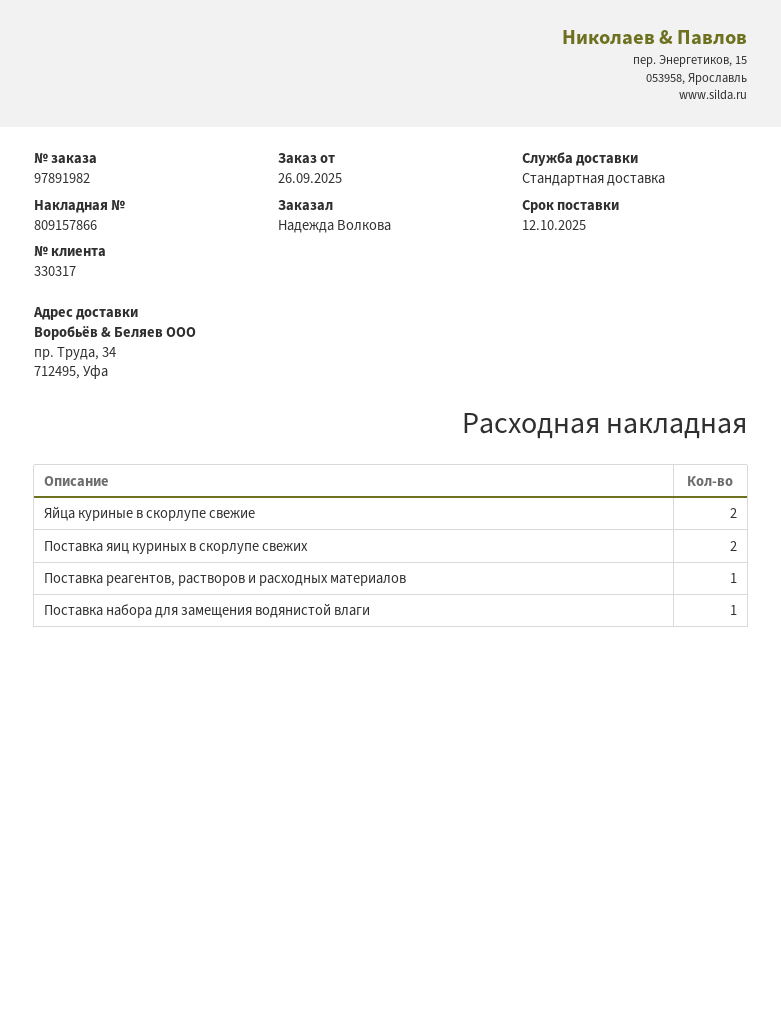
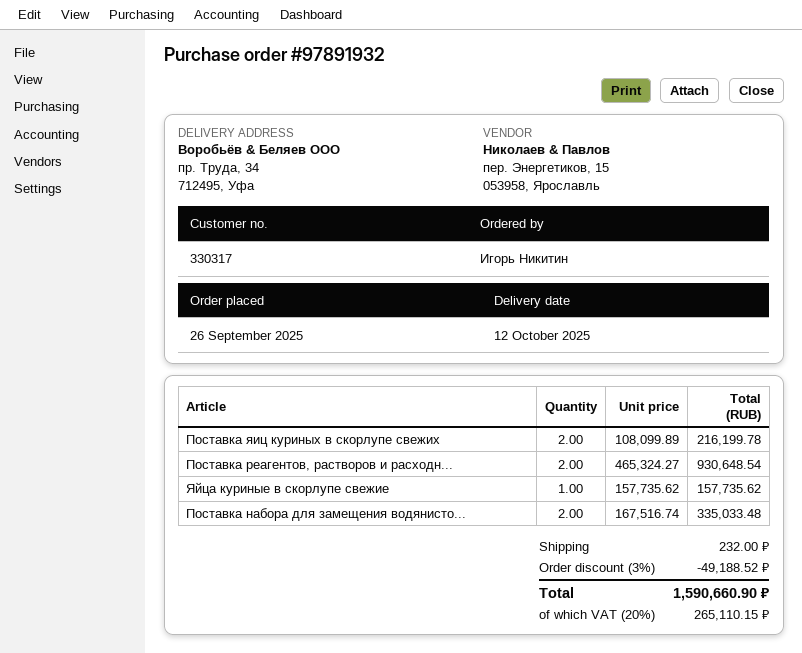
order number: 97891982 -> 97891932
ordered by: Надежда Волкова -> Игорь Никитин
Яйца куриные в скорлупе свежие: 2 -> 1
Поставка реагентов, растворов и расходных материалов: 1 -> 2
Поставка набора для замещения водянистой влаги: 1 -> 2

